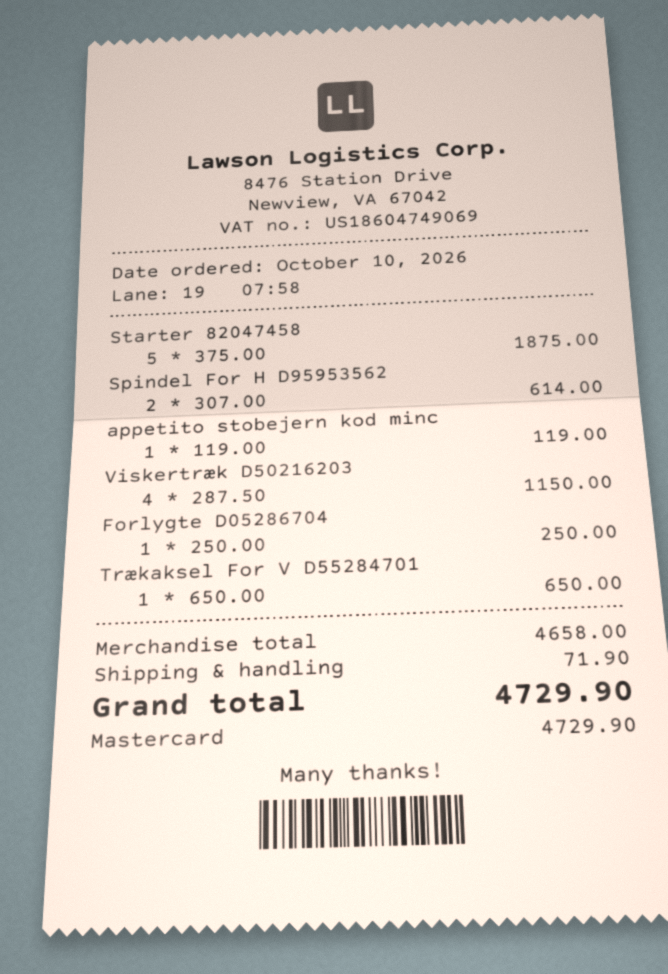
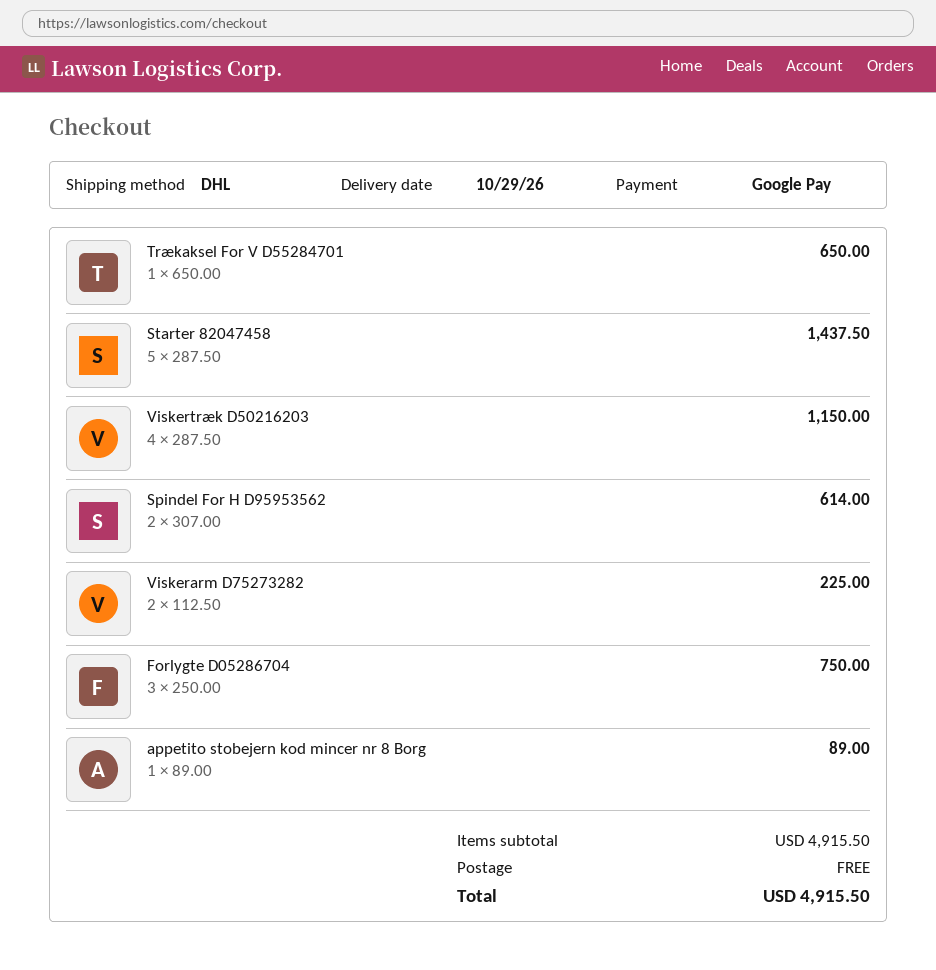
payment method: Mastercard -> Google Pay
Starter 82047458: 5 x 375.00 = 1875.00 -> 5 x 287.50 = 1437.50
appetito stobejern kod minc: 1 x 119.00 = 119.00 -> 1 x 89.00 = 89.00
Forlygte D05286704: 1 x 250.00 = 250.00 -> 3 x 250.00 = 750.00
Viskerarm D75273282: none -> 2 x 112.50 = 225.00
subtotal: 4658.00 -> 4915.50
shipping: 71.90 -> 0.00
total: 4729.90 -> 4915.50

